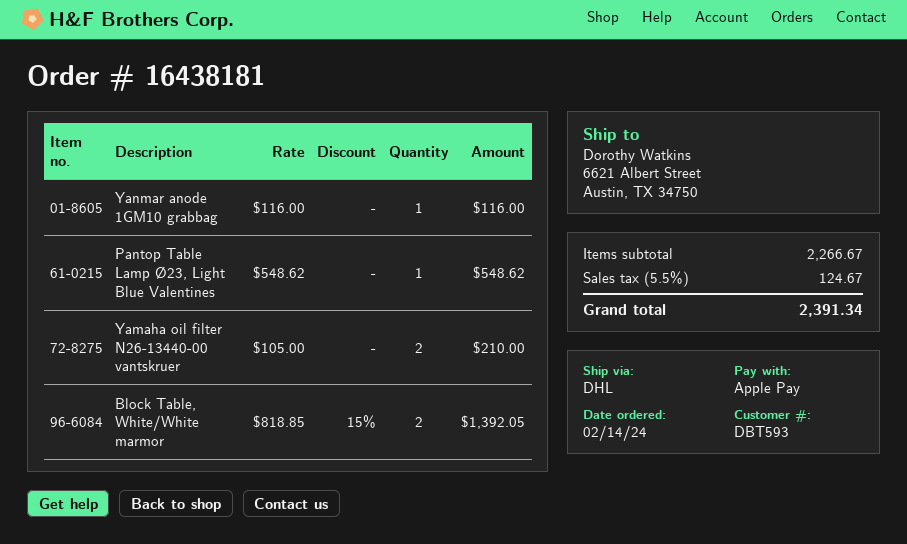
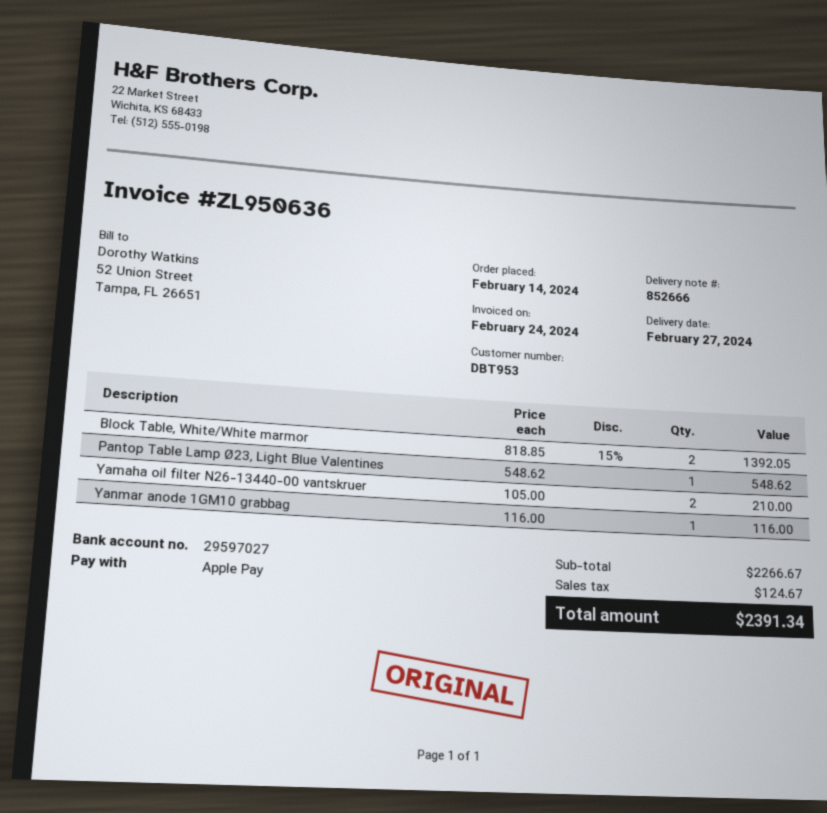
customer number: DBT593 -> DBT953

